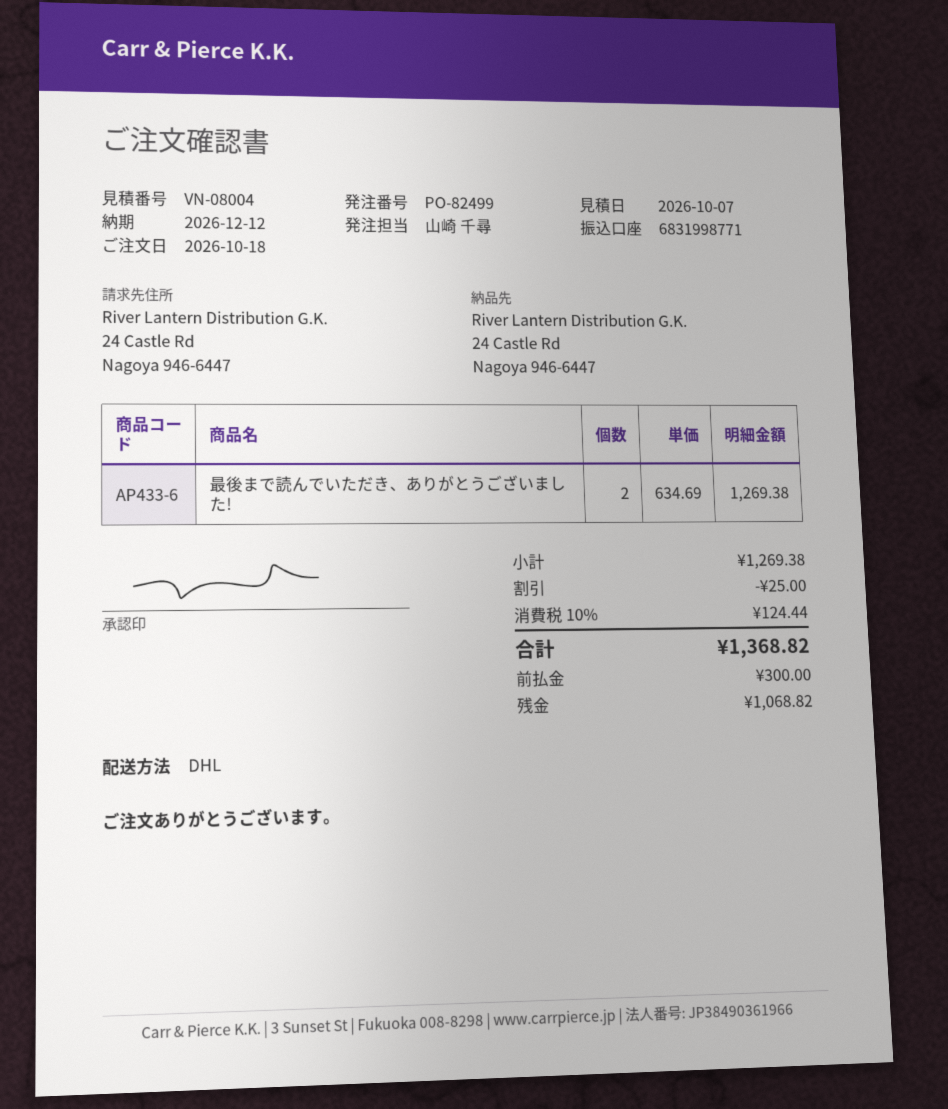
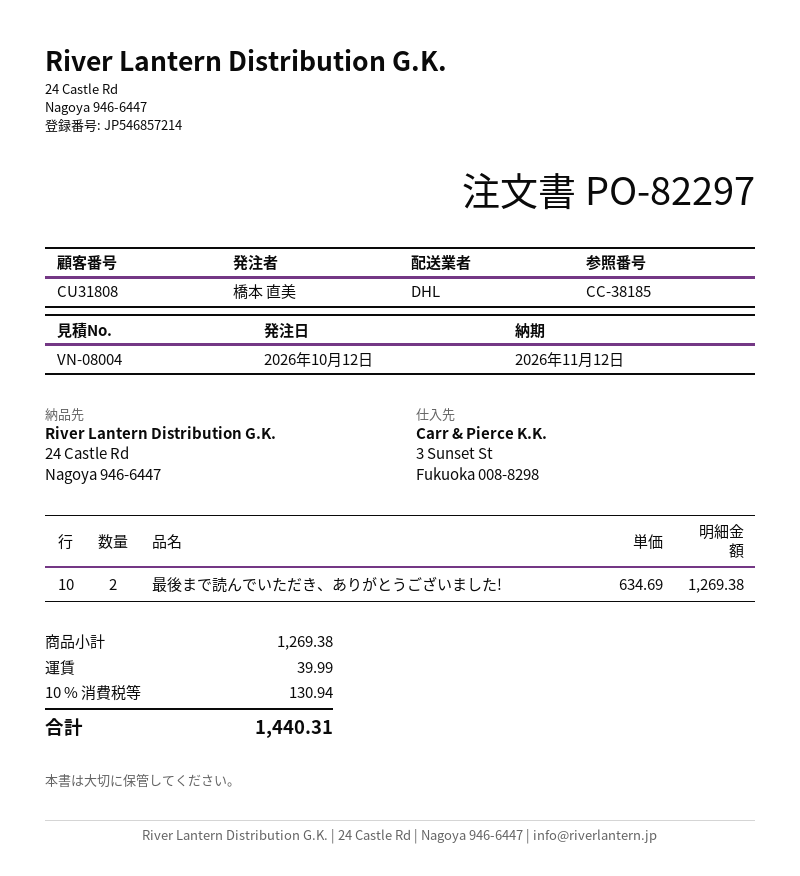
order number: PO-82499 -> PO-82297
order date: 2026-10-18 -> 2026-10-12
delivery date: 2026-12-12 -> 2026-11-12
ordered by: 山崎 千尋 -> 橋本 直美
discount: 25.00 -> none
shipping: none -> 39.99
tax: 10% = 124.44 -> 10% = 130.94
total: 1368.82 -> 1440.31

